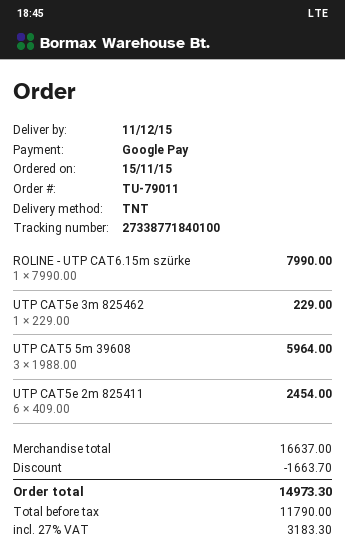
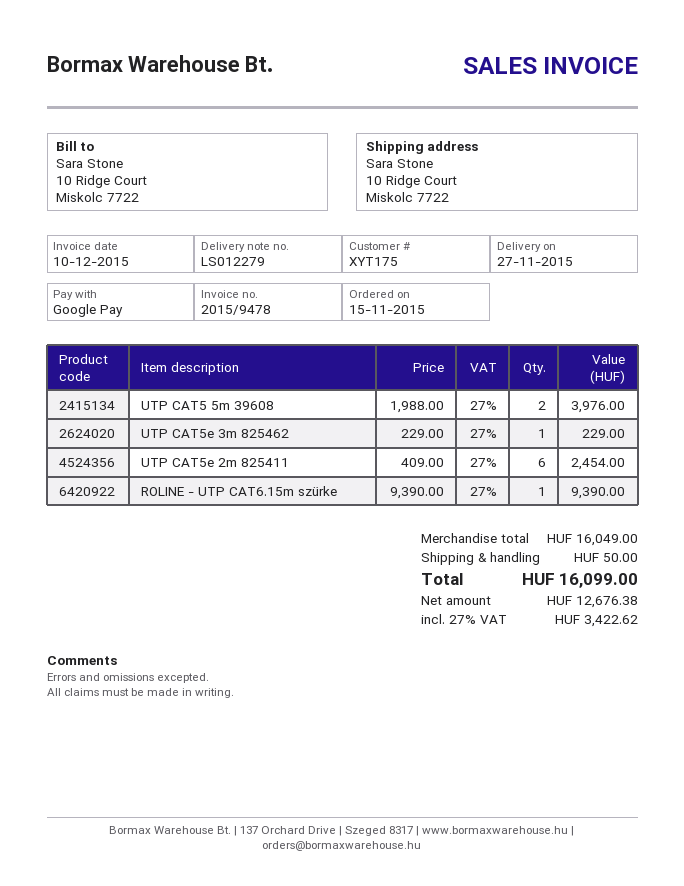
delivery date: 2015-12-11 -> 2015-11-27
ROLINE - UTP CAT6.15m szürke: 1 x 7990.00 = 7990.00 -> 1 x 9390.00 = 9390.00
UTP CAT5 5m 39608: 3 x 1988.00 = 5964.00 -> 2 x 1988.00 = 3976.00
subtotal: 16637.00 -> 16049.00
discount: 1663.70 -> none
shipping: none -> 50.00
net: 11790.00 -> 12676.38
tax: 27% = 3183.30 -> 27% = 3422.62
total: 14973.30 -> 16099.00

